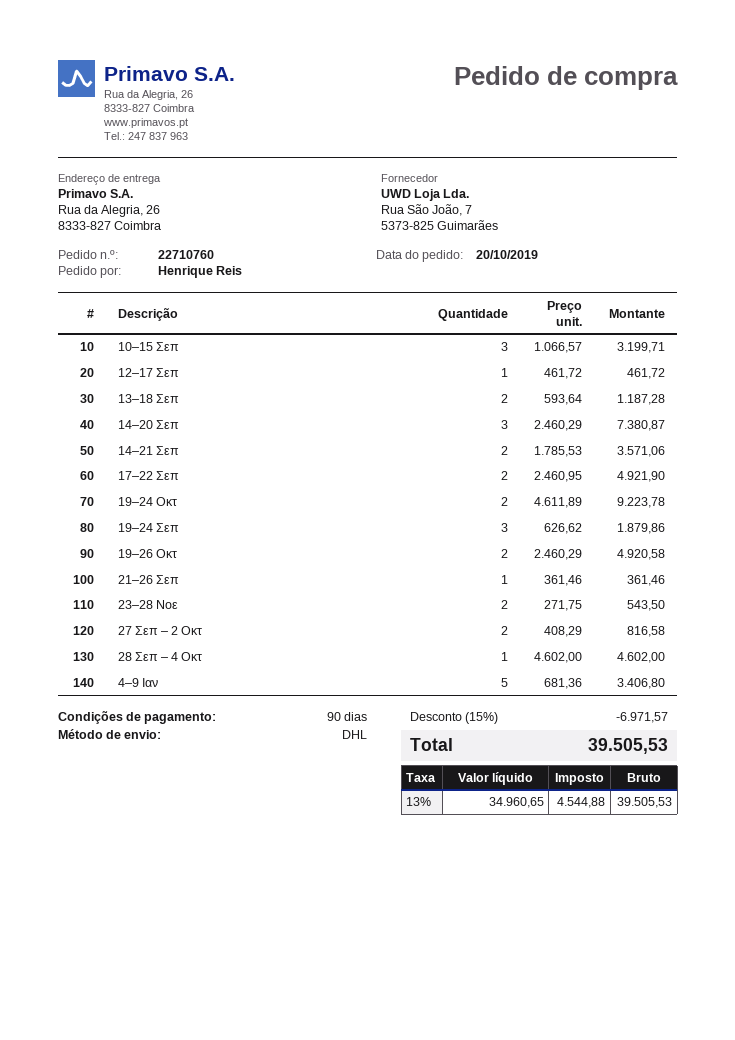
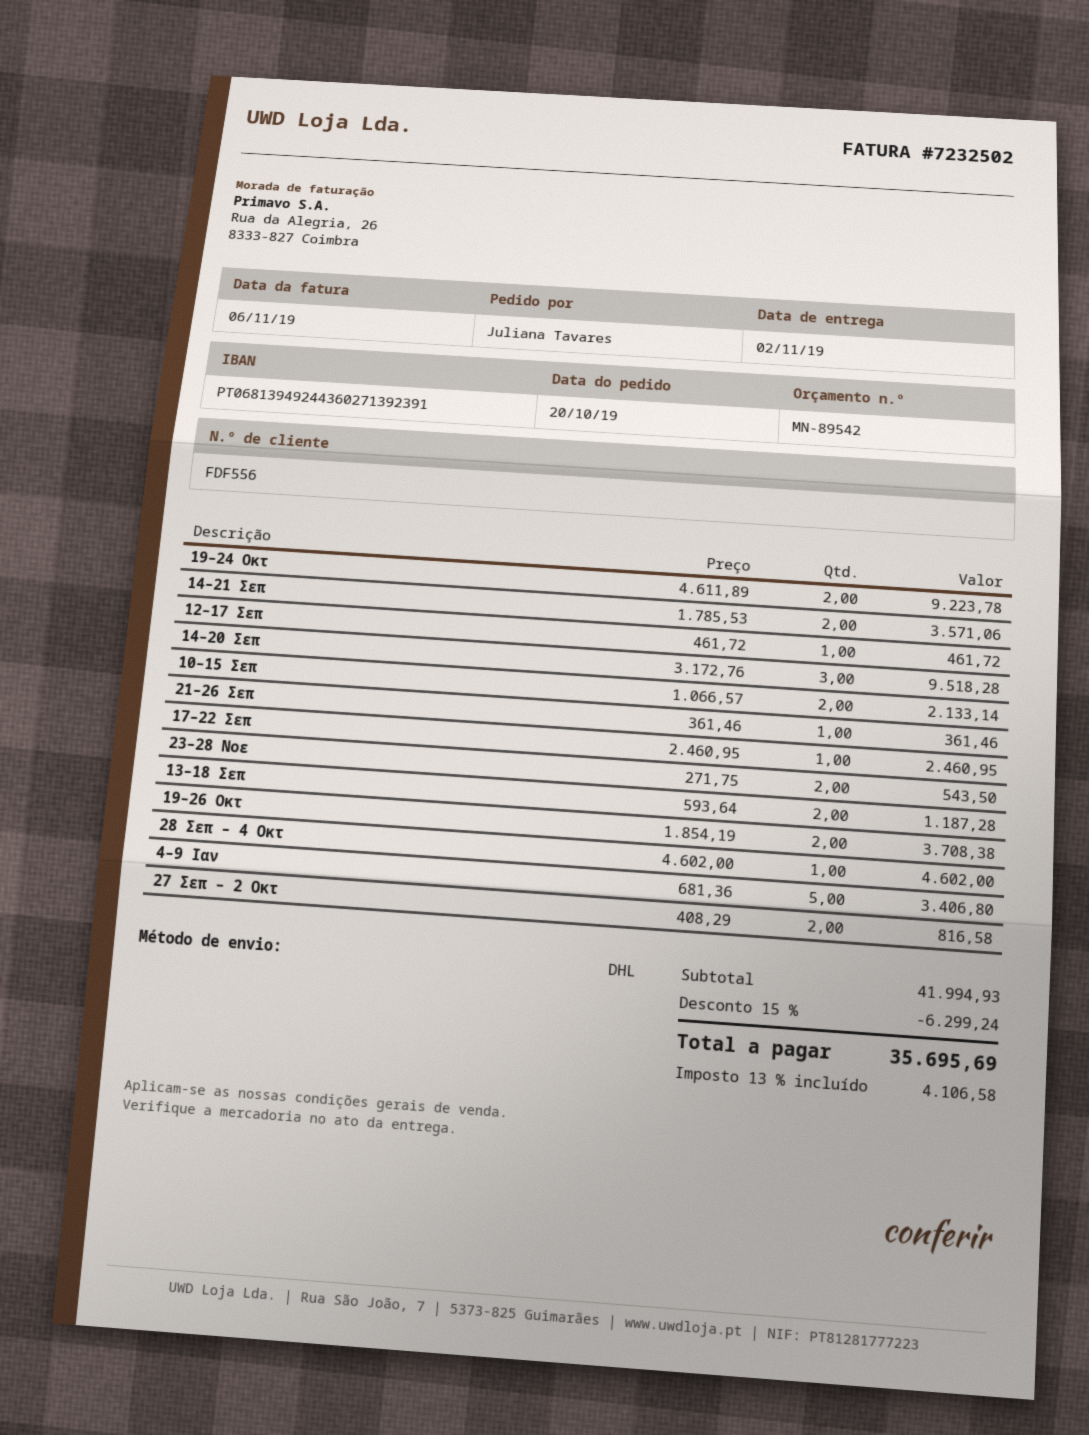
ordered by: Henrique Reis -> Juliana Tavares
10–15 Σεπ: 3 x 1066.57 = 3199.71 -> 2 x 1066.57 = 2133.14
14–20 Σεπ: 3 x 2460.29 = 7380.87 -> 3 x 3172.76 = 9518.28
17–22 Σεπ: 2 x 2460.95 = 4921.90 -> 1 x 2460.95 = 2460.95
19–24 Σεπ: 3 x 626.62 = 1879.86 -> none
19–26 Οκτ: 2 x 2460.29 = 4920.58 -> 2 x 1854.19 = 3708.38
discount: 15% = 6971.57 -> 15% = 6299.24
tax: 13% = 4544.88 -> 13% = 4106.58
total: 39505.53 -> 35695.69

